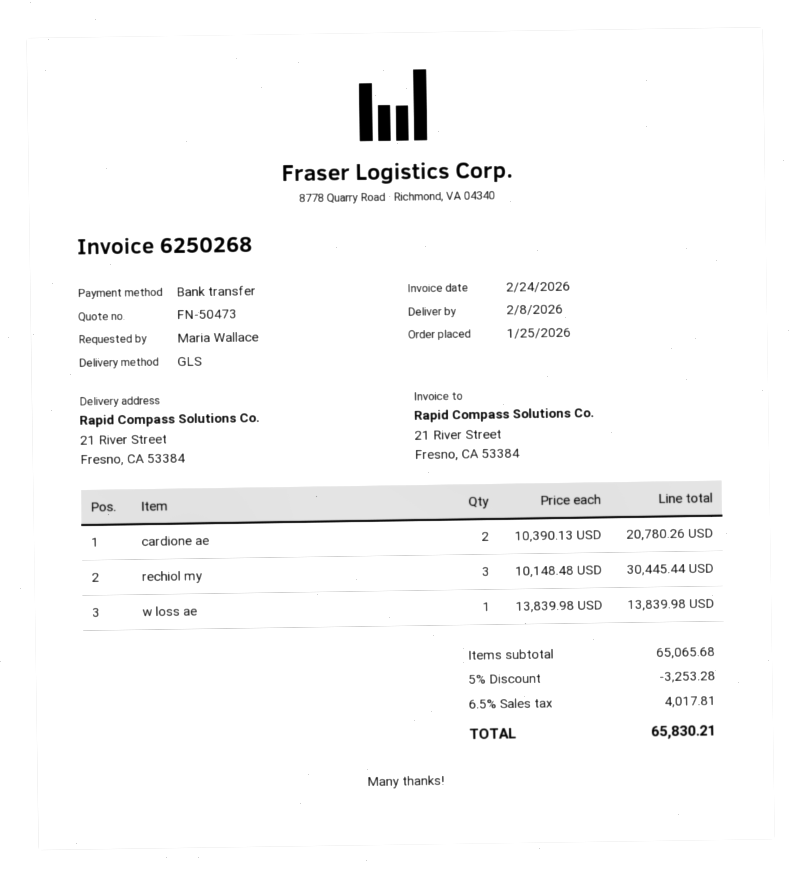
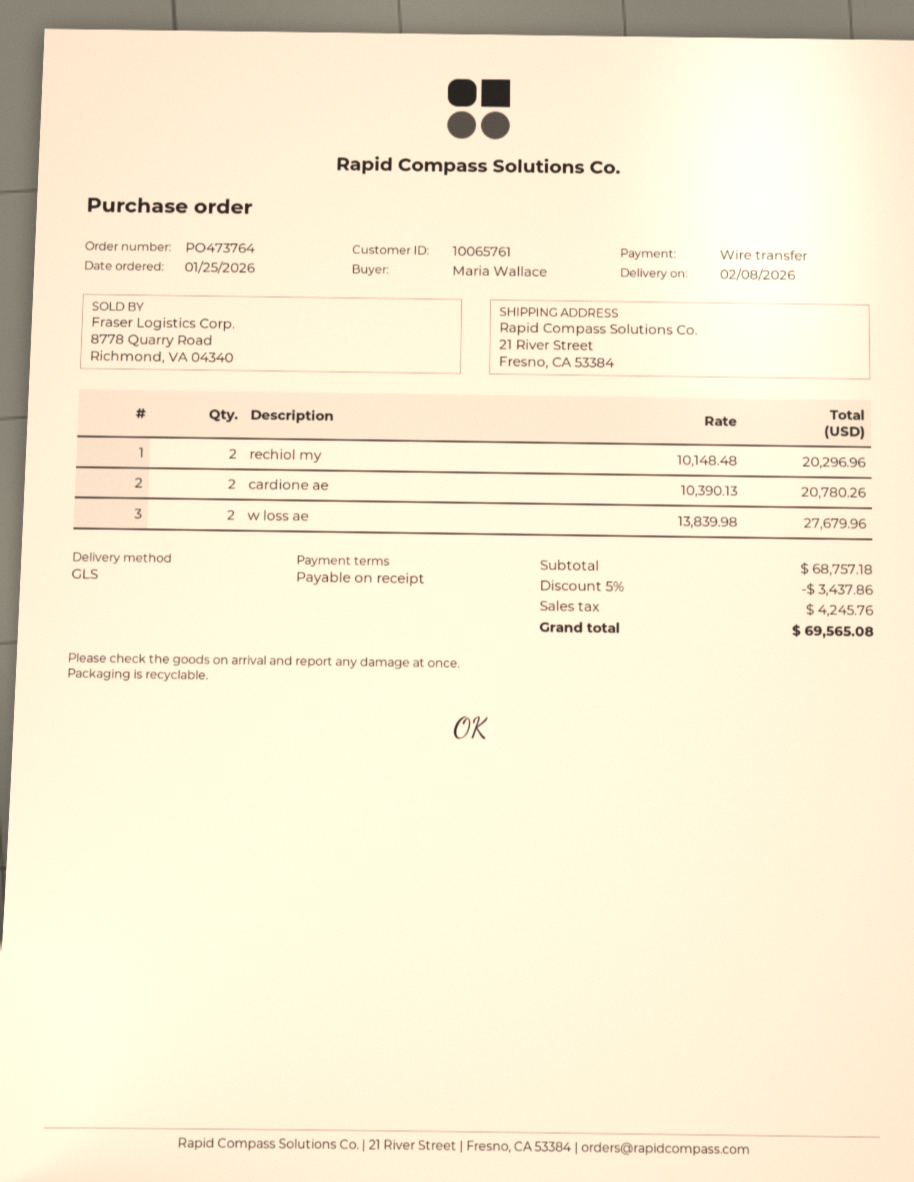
rechiol my: 3 x 10148.48 = 30445.44 -> 2 x 10148.48 = 20296.96
w loss ae: 1 x 13839.98 = 13839.98 -> 2 x 13839.98 = 27679.96
subtotal: 65065.68 -> 68757.18
discount: 5% = 3253.28 -> 5% = 3437.86
tax: 4017.81 -> 4245.76
total: 65830.21 -> 69565.08

